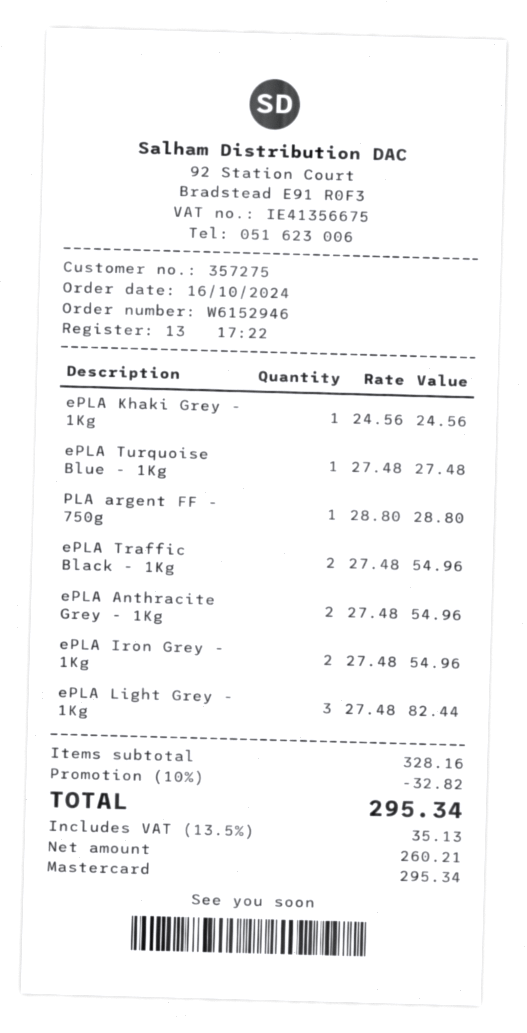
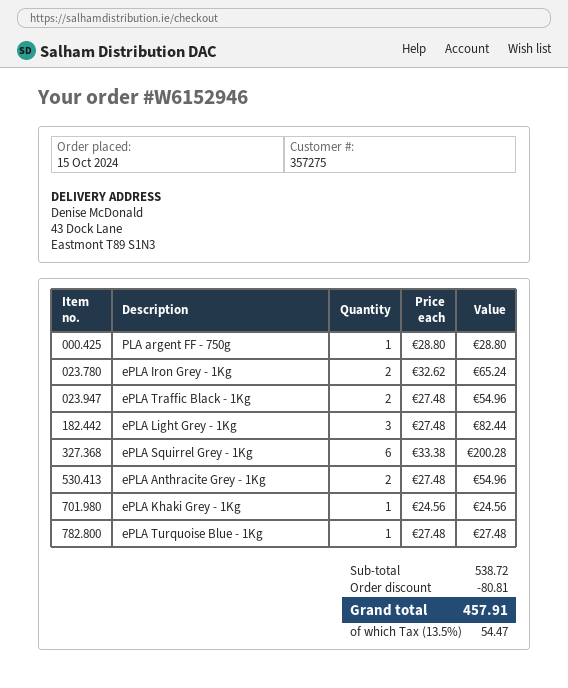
order date: 2024-10-16 -> 2024-10-15
ePLA Iron Grey - 1Kg: 2 x 27.48 = 54.96 -> 2 x 32.62 = 65.24
ePLA Squirrel Grey - 1Kg: none -> 6 x 33.38 = 200.28
subtotal: 328.16 -> 538.72
discount: 32.82 -> 80.81
tax: 13.5% = 35.13 -> 13.5% = 54.47
total: 295.34 -> 457.91

